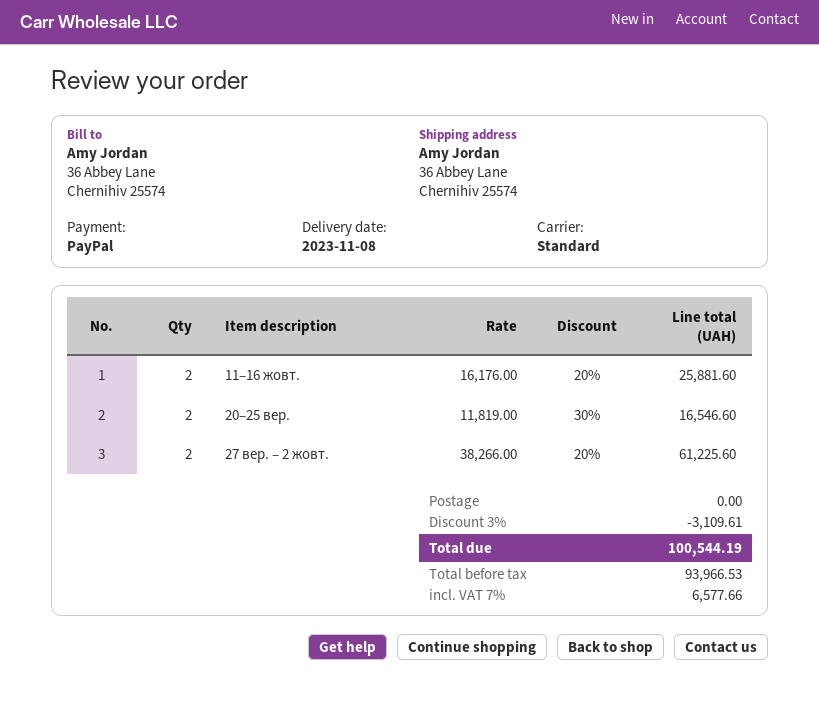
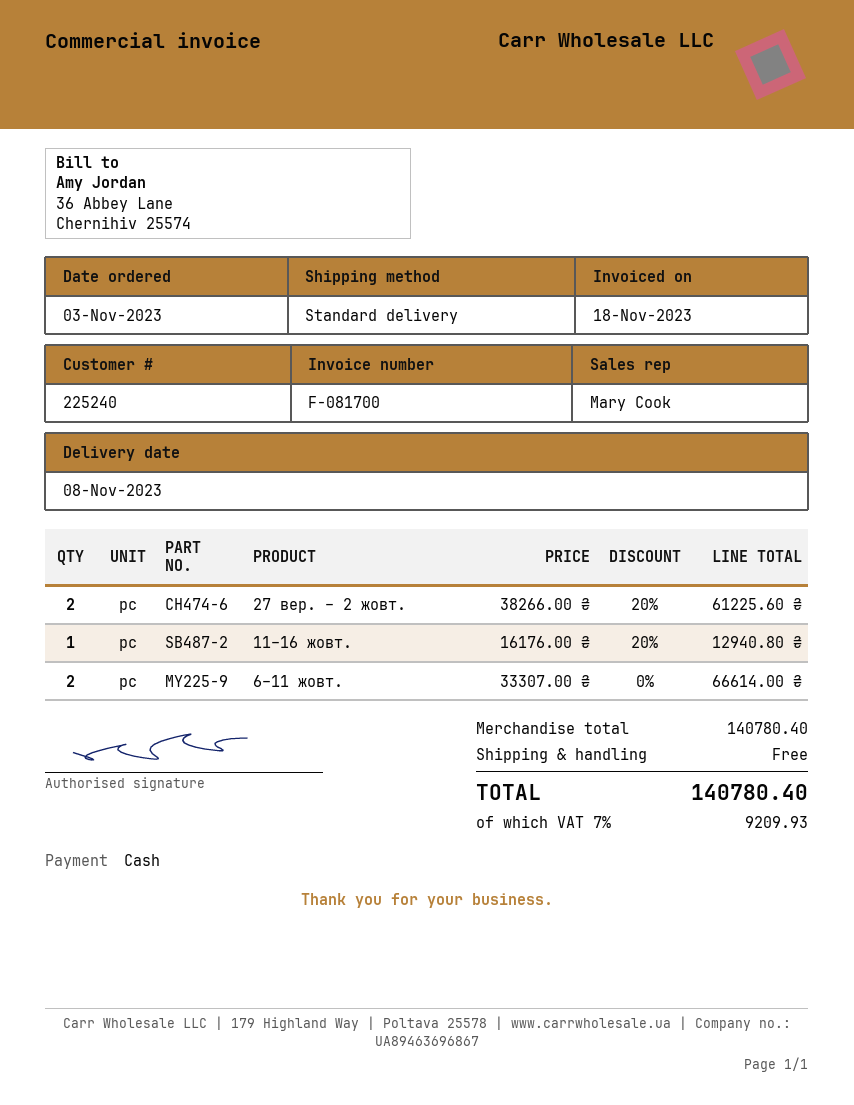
payment method: PayPal -> cash
11–16 жовт.: 2 x 16176.00 - 20% = 25881.60 -> 1 x 16176.00 - 20% = 12940.80
20–25 вер.: 2 x 11819.00 - 30% = 16546.60 -> none
6–11 жовт.: none -> 2 x 33307.00 = 66614.00
discount: 3% = 3109.61 -> none
tax: 7% = 6577.66 -> 7% = 9209.93
total: 100544.19 -> 140780.40

